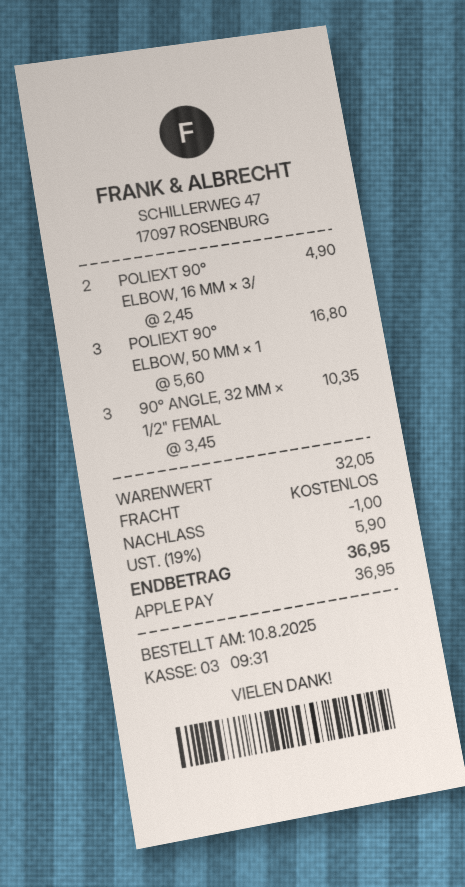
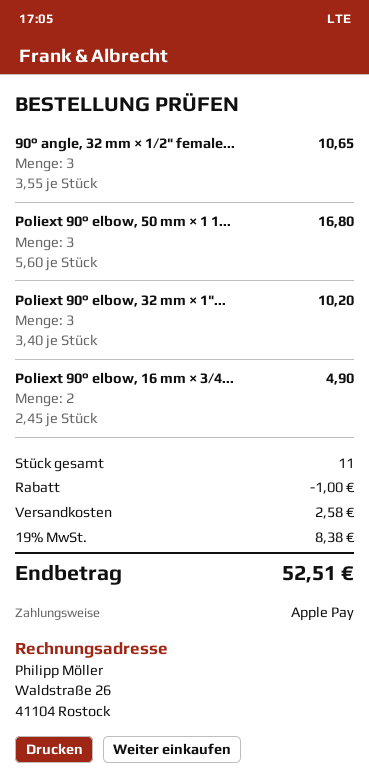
90° ANGLE, 32 MM × 1/2" FEMAL: 3 x 3.45 = 10.35 -> 3 x 3.55 = 10.65
Poliext 90° elbow, 32 mm × 1"...: none -> 3 x 3.40 = 10.20
shipping: 0.00 -> 2.58
tax: 19% = 5.90 -> 19% = 8.38
total: 36.95 -> 52.51

